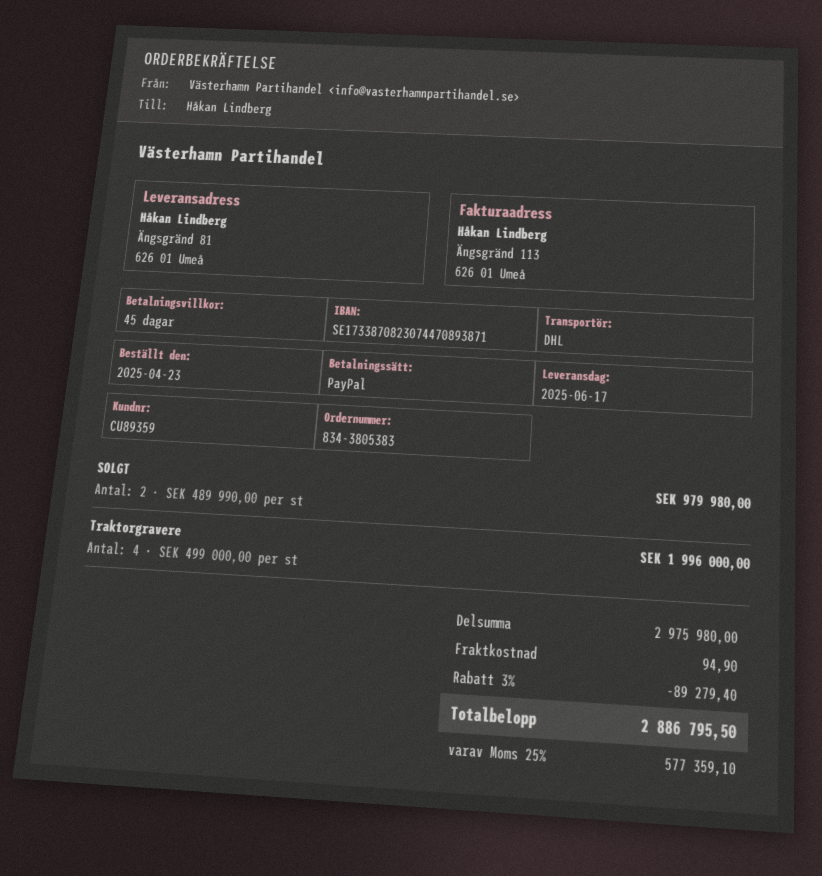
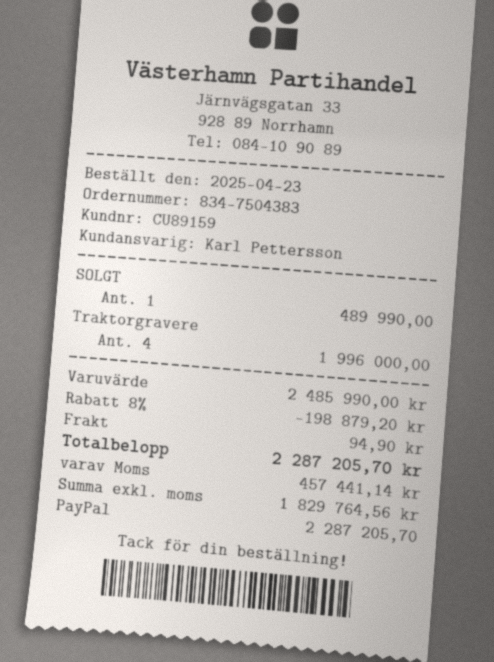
order number: 834-3805383 -> 834-7504383
customer number: CU89359 -> CU89159
SOLGT: 2 for 979980.00 -> 1 for 489990.00
subtotal: 2975980.00 -> 2485990.00
discount: 3% = 89279.40 -> 8% = 198879.20
tax: 577359.10 -> 457441.14
total: 2886795.50 -> 2287205.70

